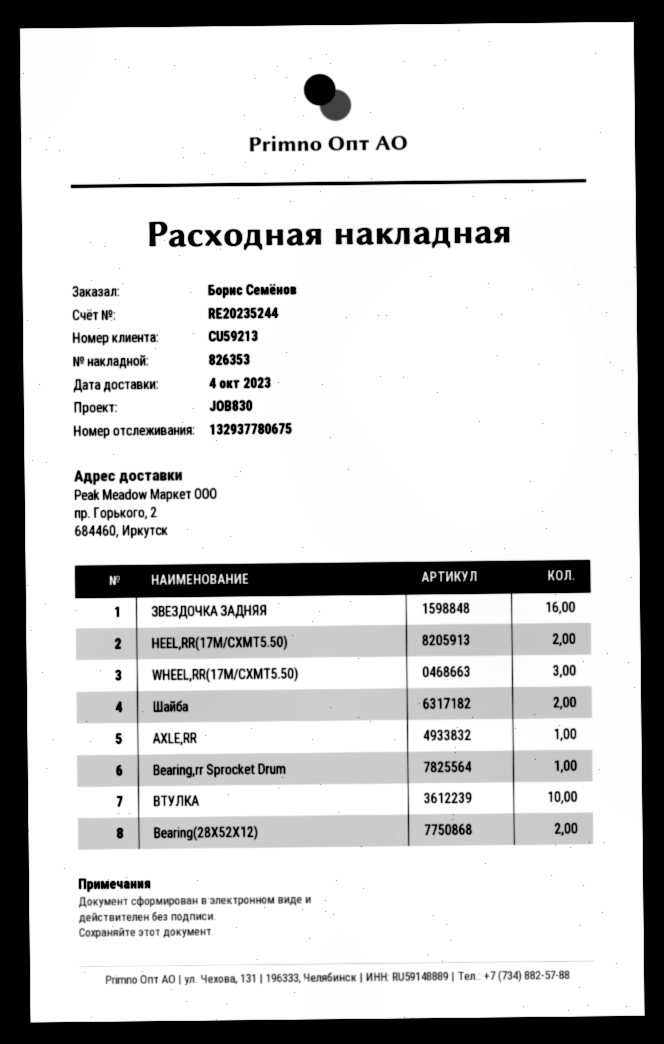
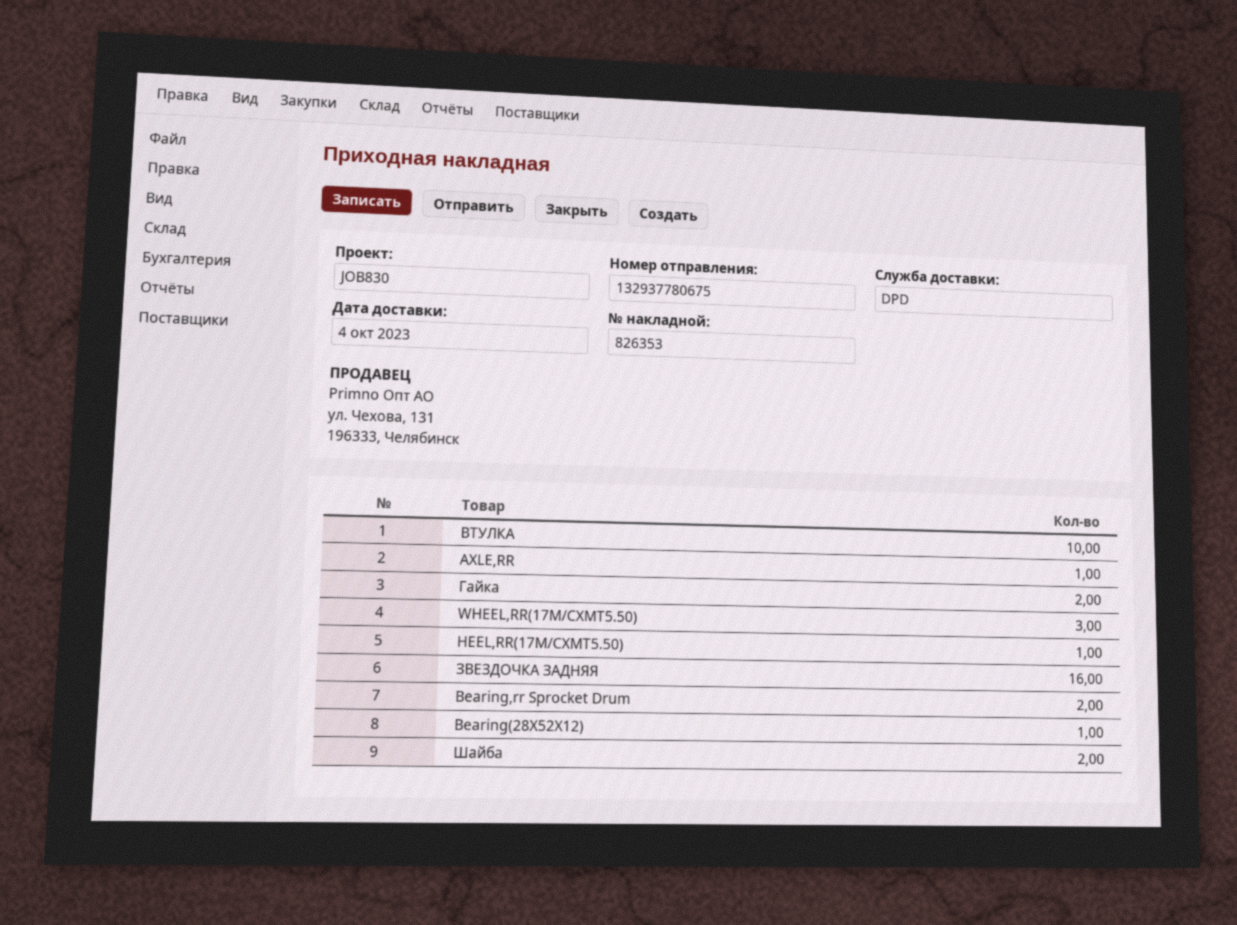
HEEL,RR(17M/CXMT5.50): 2 -> 1
Bearing,rr Sprocket Drum: 1 -> 2
Bearing(28X52X12): 2 -> 1
Гайка: none -> 2

